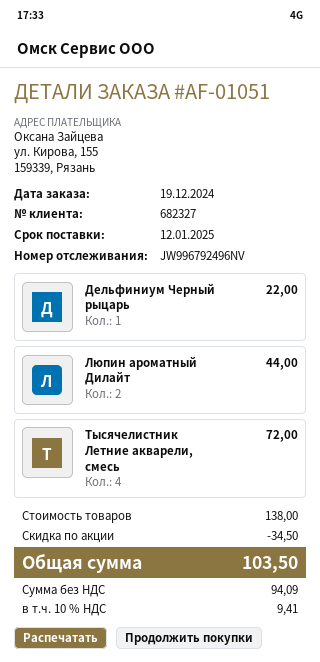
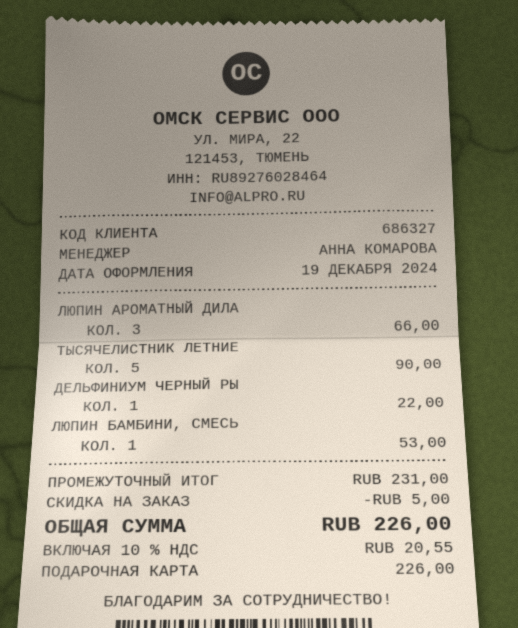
customer number: 682327 -> 686327
Люпин ароматный Дилайт: 2 for 44.00 -> 3 for 66.00
Тысячелистник Летние акварели, смесь: 4 for 72.00 -> 5 for 90.00
ЛЮПИН БАМБИНИ, СМЕСЬ: none -> 1 for 53.00
subtotal: 138.00 -> 231.00
discount: 34.50 -> 5.00
tax: 10% = 9.41 -> 10% = 20.55
total: 103.50 -> 226.00

